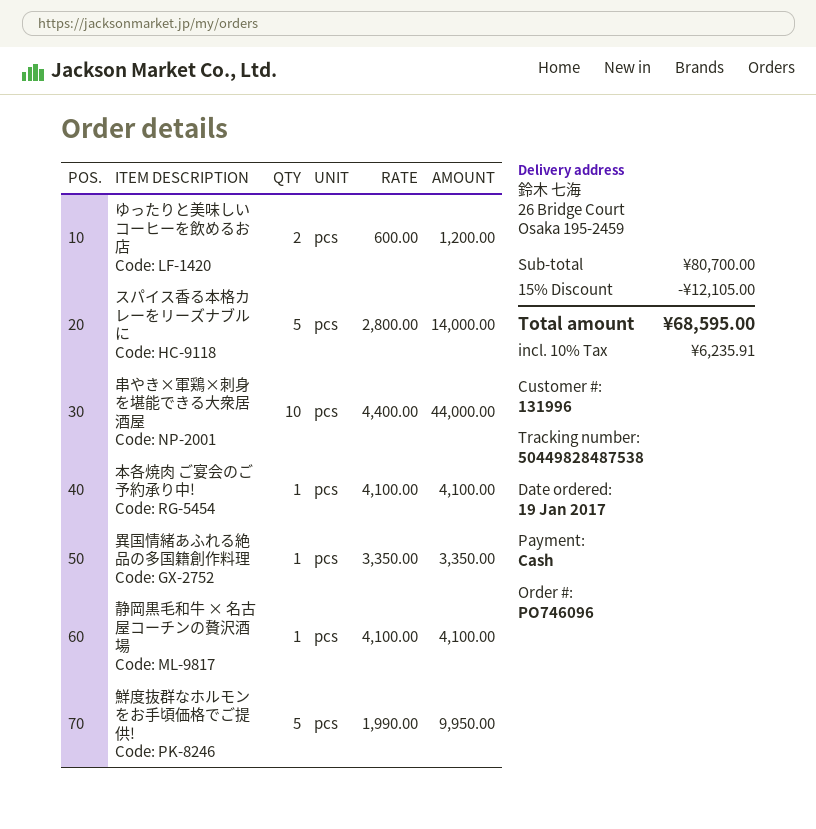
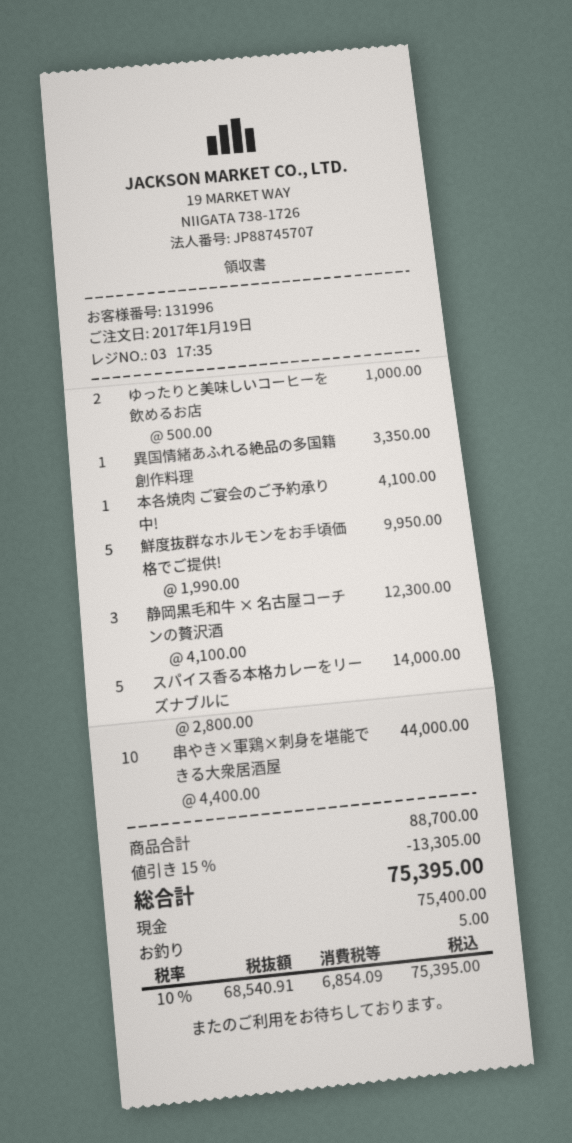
ゆったりと美味しいコーヒーを飲めるお店: 2 x 600.00 = 1200.00 -> 2 x 500.00 = 1000.00
静岡黒毛和牛 × 名古屋コーチンの贅沢酒場: 1 x 4100.00 = 4100.00 -> 3 x 4100.00 = 12300.00
subtotal: 80700.00 -> 88700.00
discount: 15% = 12105.00 -> 15% = 13305.00
tax: 10% = 6235.91 -> 10% = 6854.09
total: 68595.00 -> 75395.00

